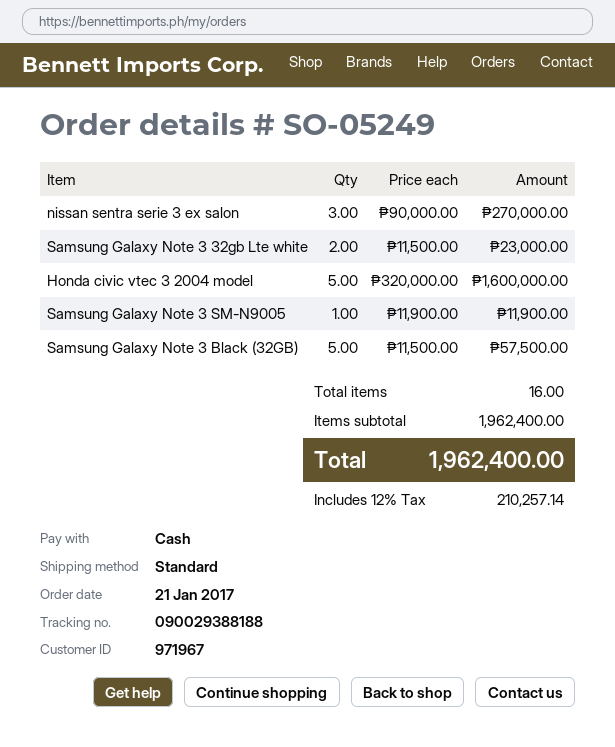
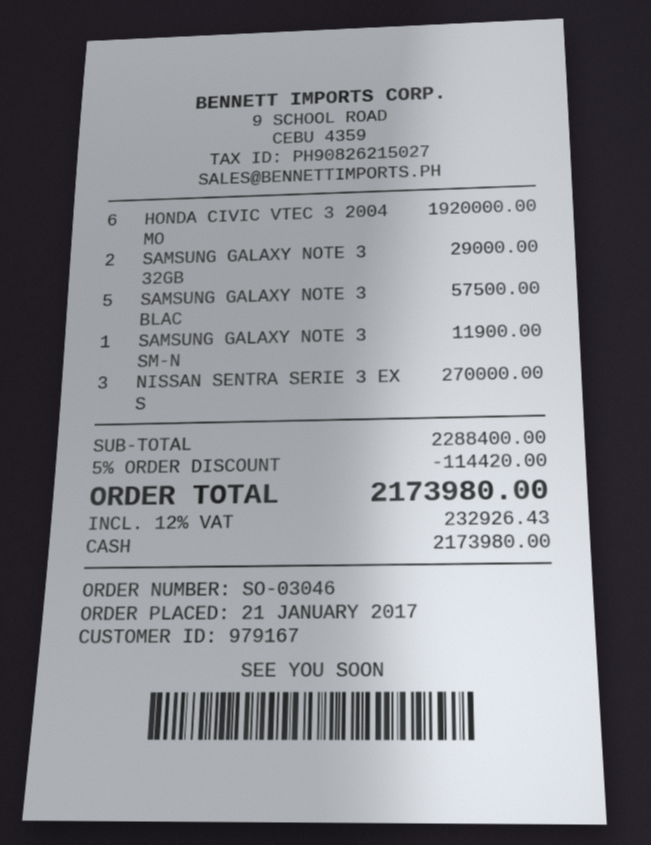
order number: SO-05249 -> SO-03046
customer number: 971967 -> 979167
Samsung Galaxy Note 3 32gb Lte white: 2 for 23000.00 -> 2 for 29000.00
Honda civic vtec 3 2004 model: 5 for 1600000.00 -> 6 for 1920000.00
subtotal: 1962400.00 -> 2288400.00
discount: none -> 5% = 114420.00
tax: 12% = 210257.14 -> 12% = 232926.43
total: 1962400.00 -> 2173980.00

